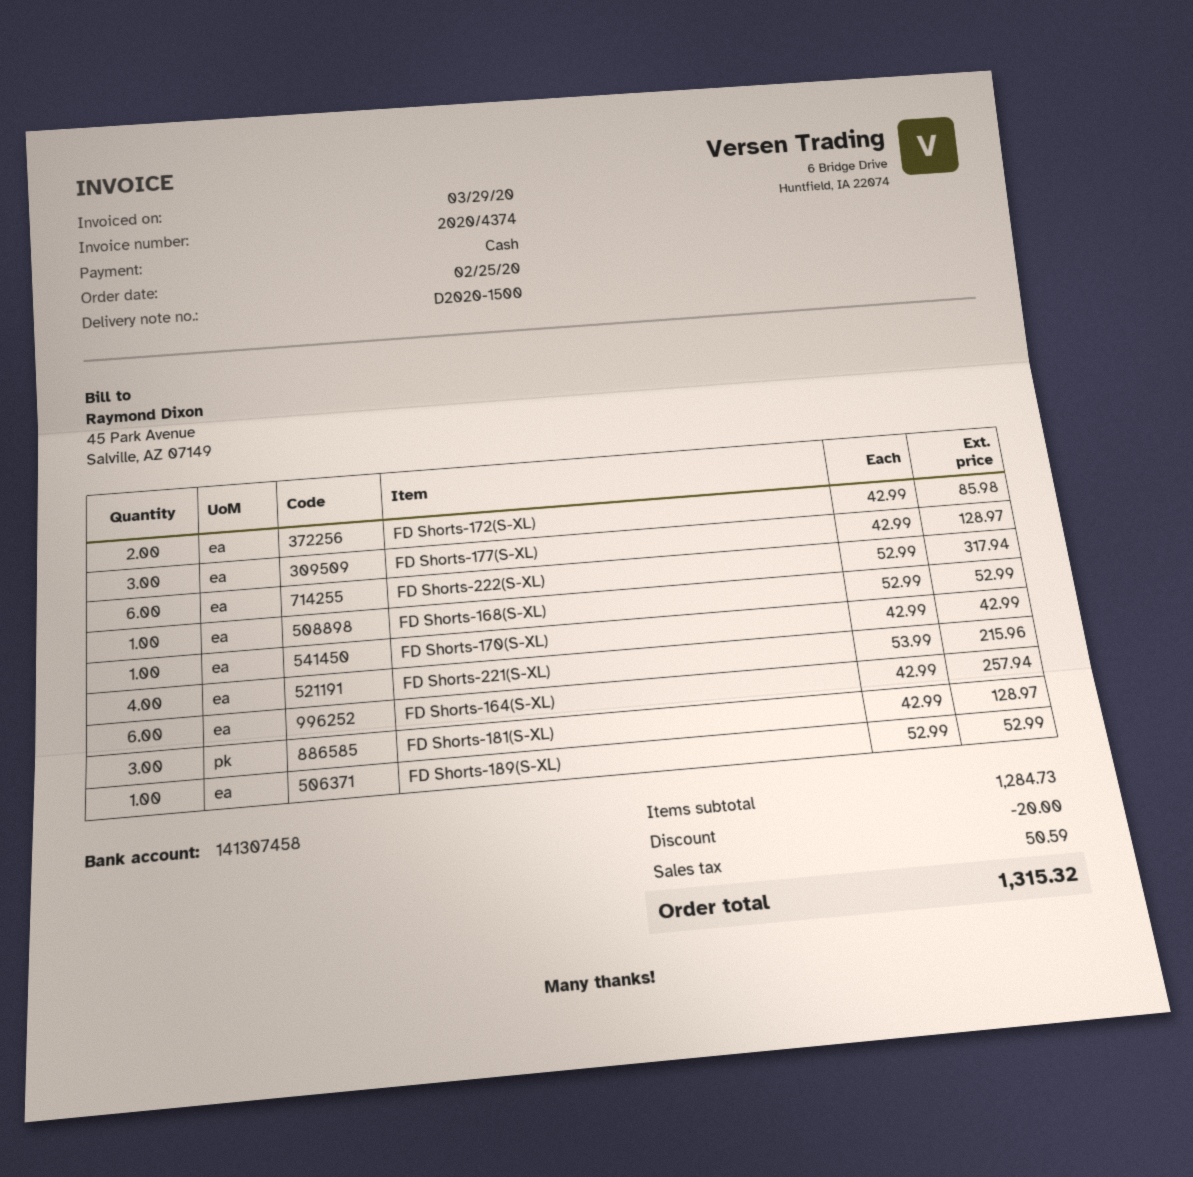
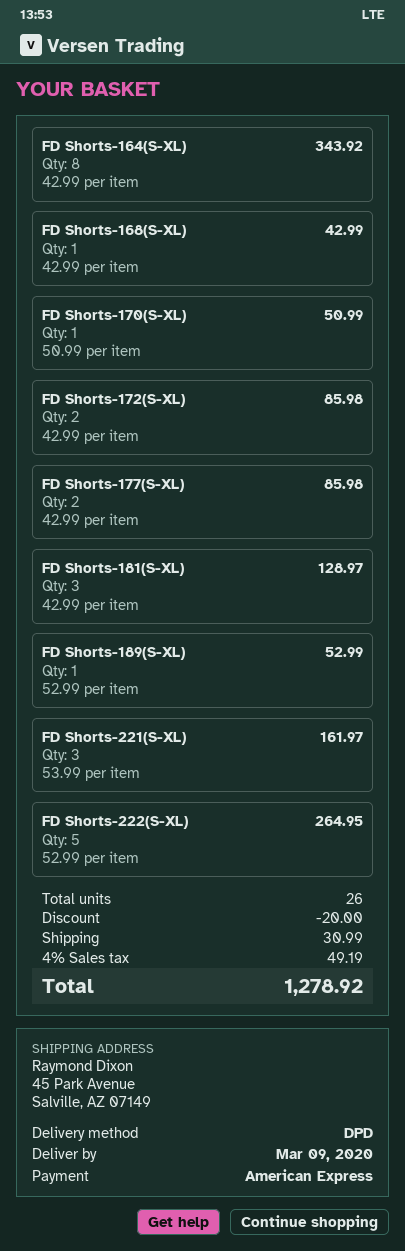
payment method: cash -> American Express
FD Shorts-177(S-XL): 3 x 42.99 = 128.97 -> 2 x 42.99 = 85.98
FD Shorts-222(S-XL): 6 x 52.99 = 317.94 -> 5 x 52.99 = 264.95
FD Shorts-168(S-XL): 1 x 52.99 = 52.99 -> 1 x 42.99 = 42.99
FD Shorts-170(S-XL): 1 x 42.99 = 42.99 -> 1 x 50.99 = 50.99
FD Shorts-221(S-XL): 4 x 53.99 = 215.96 -> 3 x 53.99 = 161.97
FD Shorts-164(S-XL): 6 x 42.99 = 257.94 -> 8 x 42.99 = 343.92
shipping: none -> 30.99
tax: 50.59 -> 49.19
total: 1315.32 -> 1278.92

